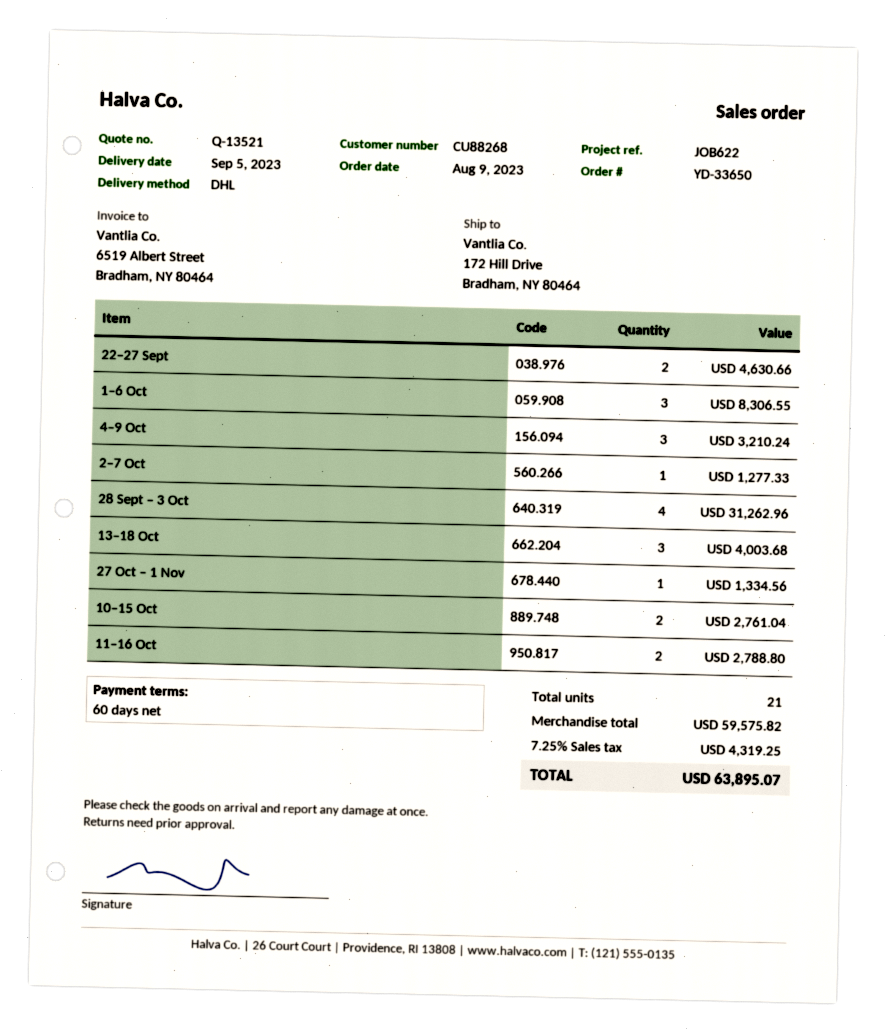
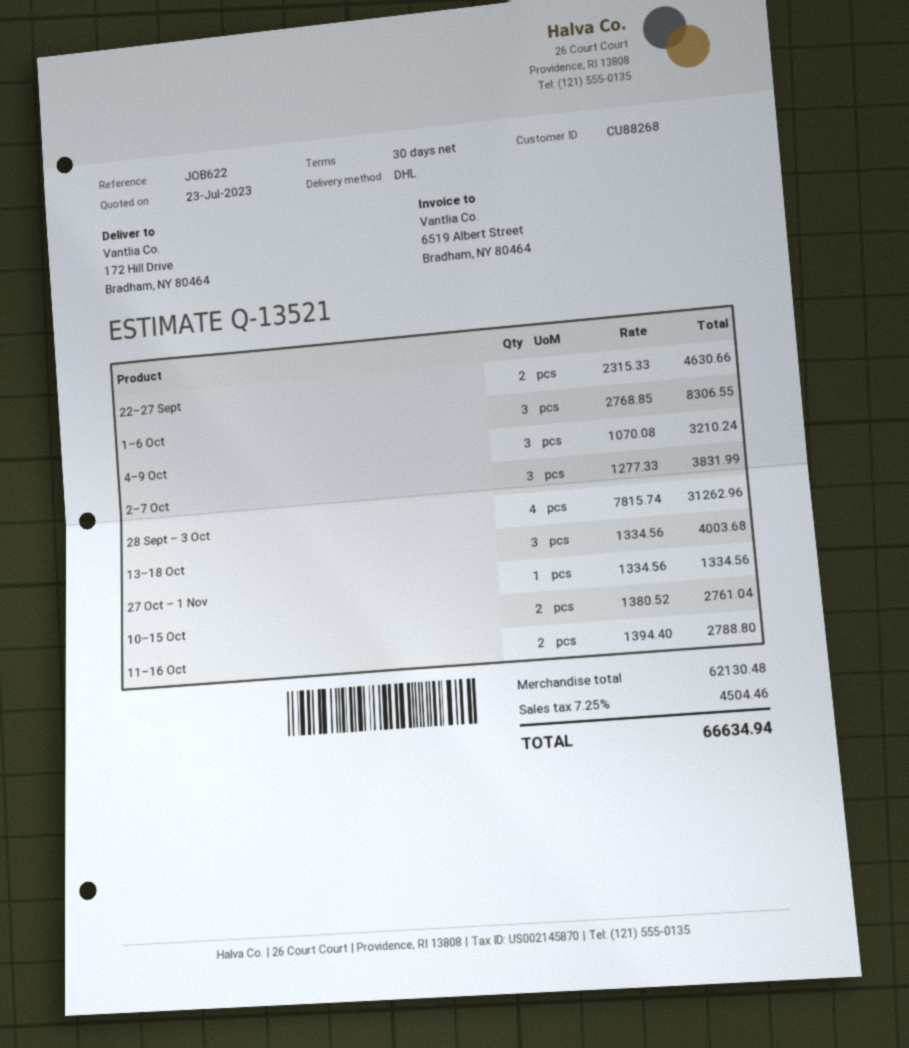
payment terms: 60 days -> 30 days
2–7 Oct: 1 for 1277.33 -> 3 for 3831.99
subtotal: 59575.82 -> 62130.48
tax: 7.25% = 4319.25 -> 7.25% = 4504.46
total: 63895.07 -> 66634.94

